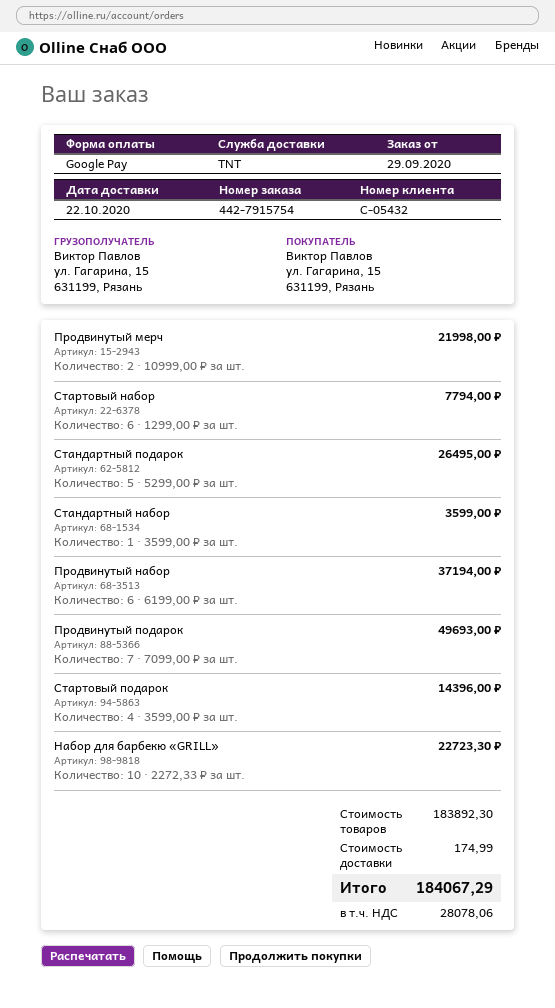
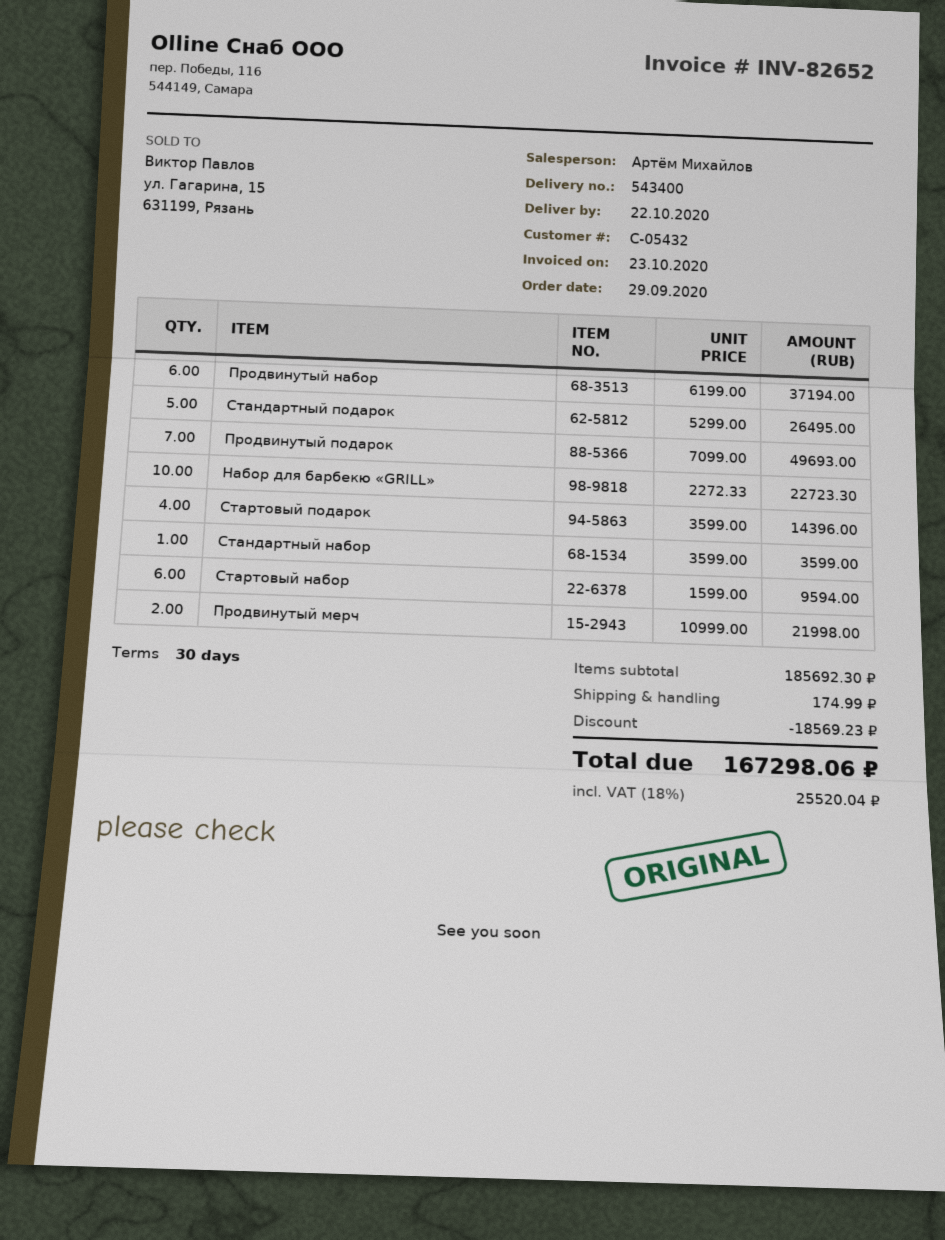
Стартовый набор: 6 x 1299.00 = 7794.00 -> 6 x 1599.00 = 9594.00
subtotal: 183892.30 -> 185692.30
discount: none -> 18569.23
tax: 28078.06 -> 25520.04
total: 184067.29 -> 167298.06

